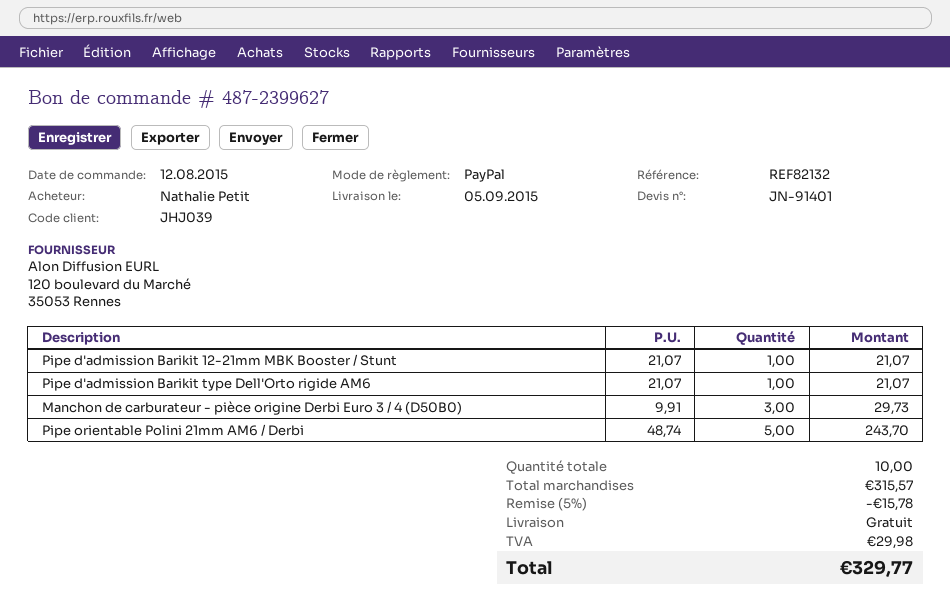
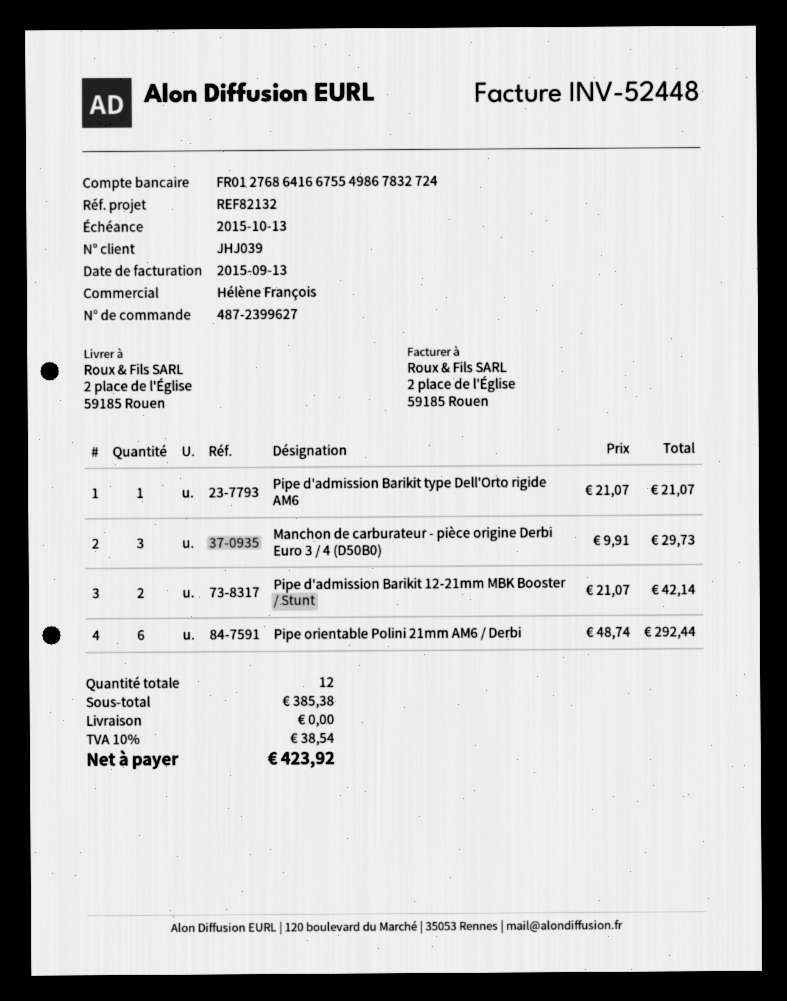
Pipe d'admission Barikit 12-21mm MBK Booster / Stunt: 1 x 21.07 = 21.07 -> 2 x 21.07 = 42.14
Pipe orientable Polini 21mm AM6 / Derbi: 5 x 48.74 = 243.70 -> 6 x 48.74 = 292.44
total quantity: 10 -> 12
subtotal: 315.57 -> 385.38
discount: 5% = 15.78 -> none
tax: 29.98 -> 38.54
total: 329.77 -> 423.92

